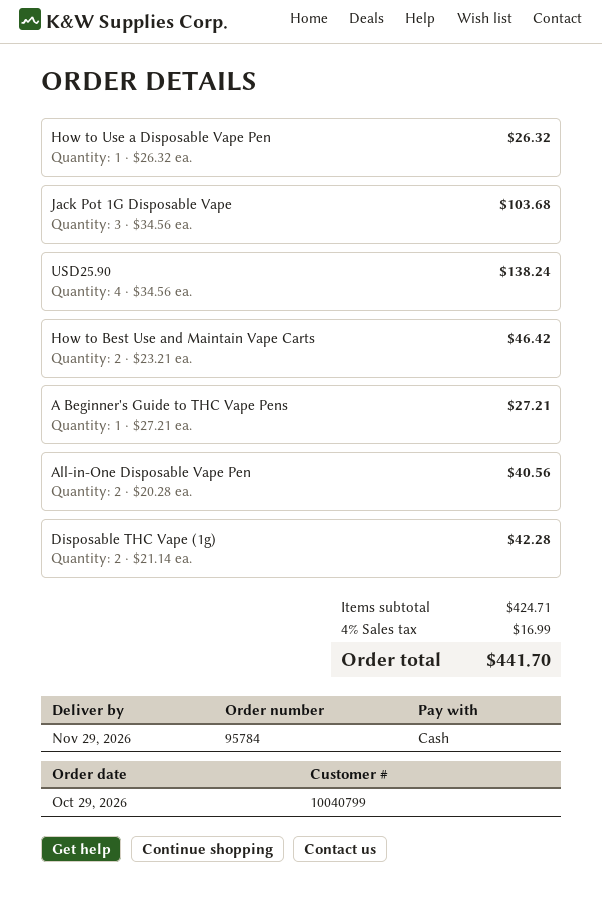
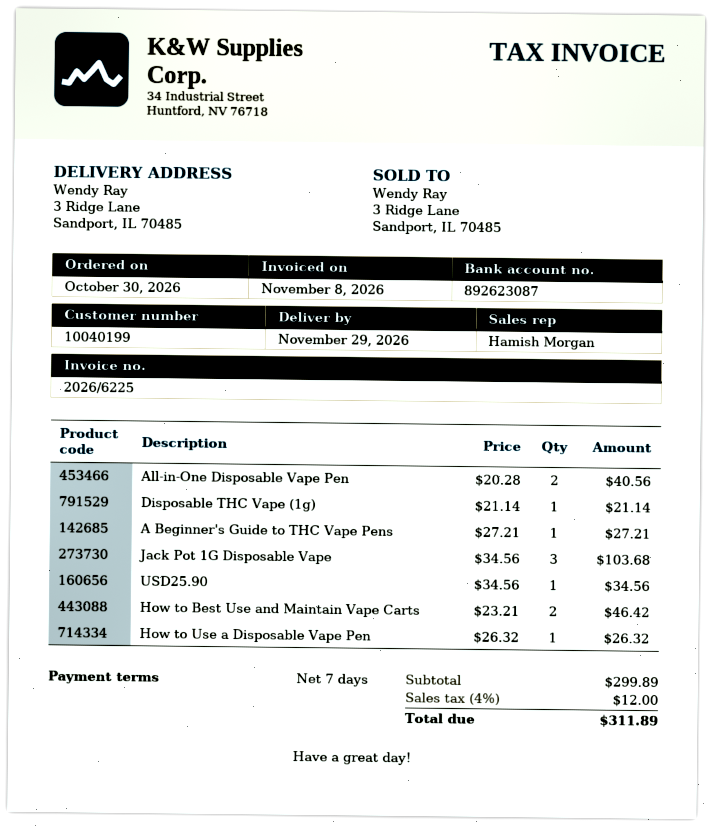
order date: 2026-10-29 -> 2026-10-30
customer number: 10040799 -> 10040199
USD25.90: 4 x 34.56 = 138.24 -> 1 x 34.56 = 34.56
Disposable THC Vape (1g): 2 x 21.14 = 42.28 -> 1 x 21.14 = 21.14
subtotal: 424.71 -> 299.89
tax: 4% = 16.99 -> 4% = 12.00
total: 441.70 -> 311.89

